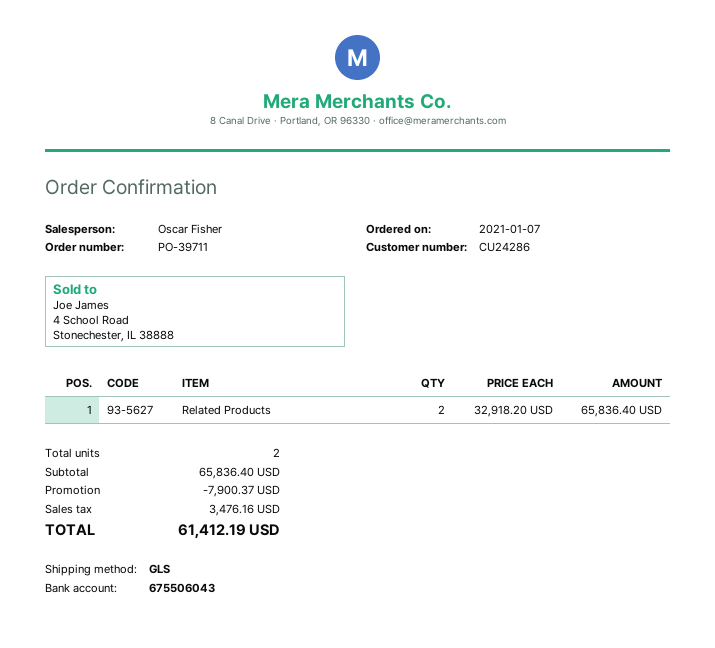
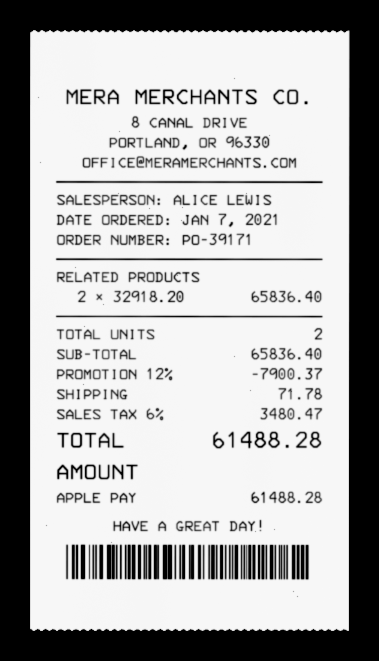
order number: PO-39711 -> PO-39171
sales rep: Oscar Fisher -> ALICE LEWIS
shipping: none -> 71.78
tax: 3476.16 -> 3480.47
total: 61412.19 -> 61488.28

